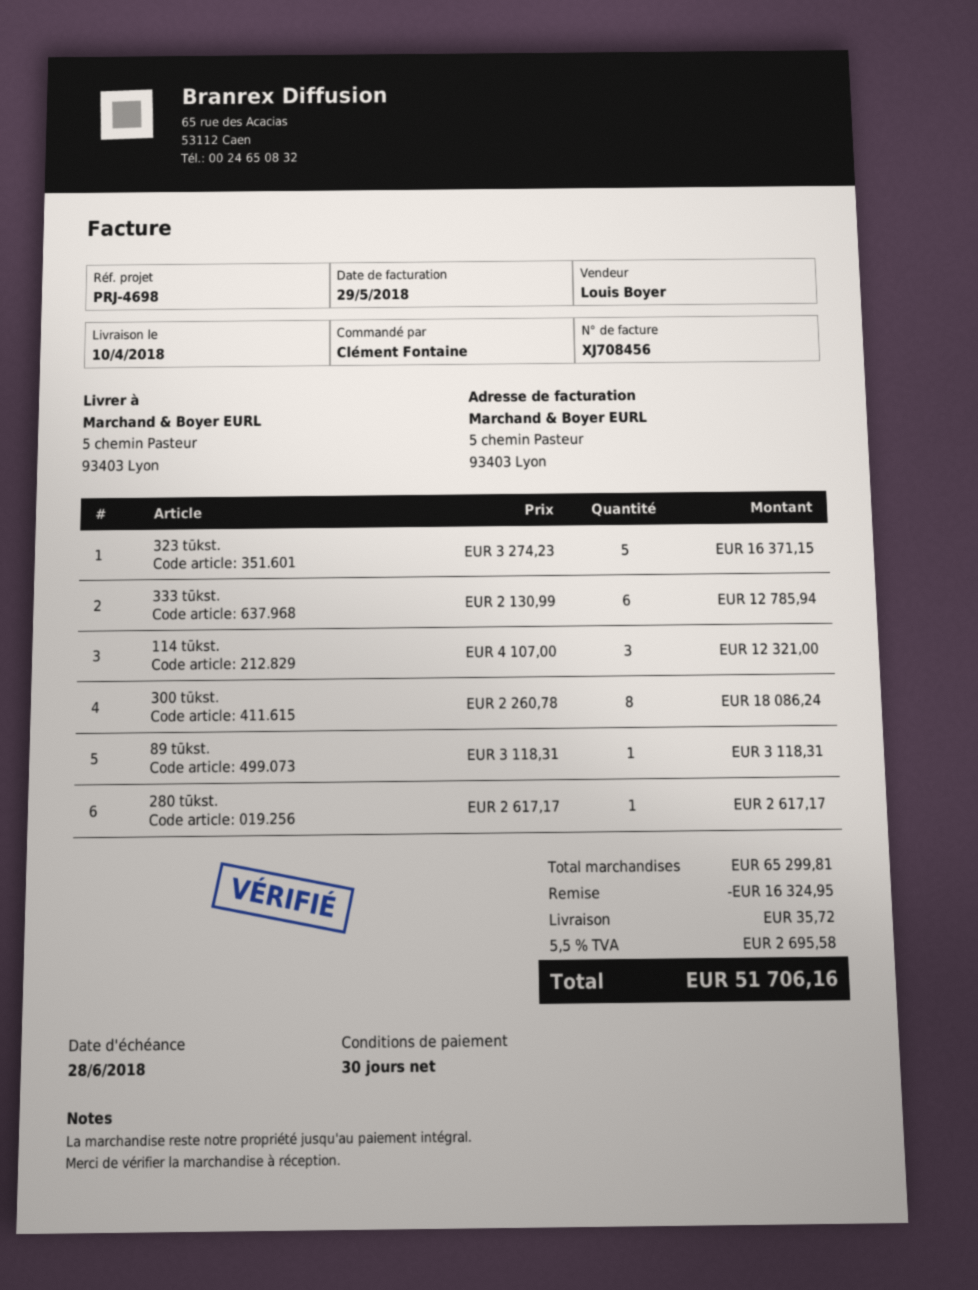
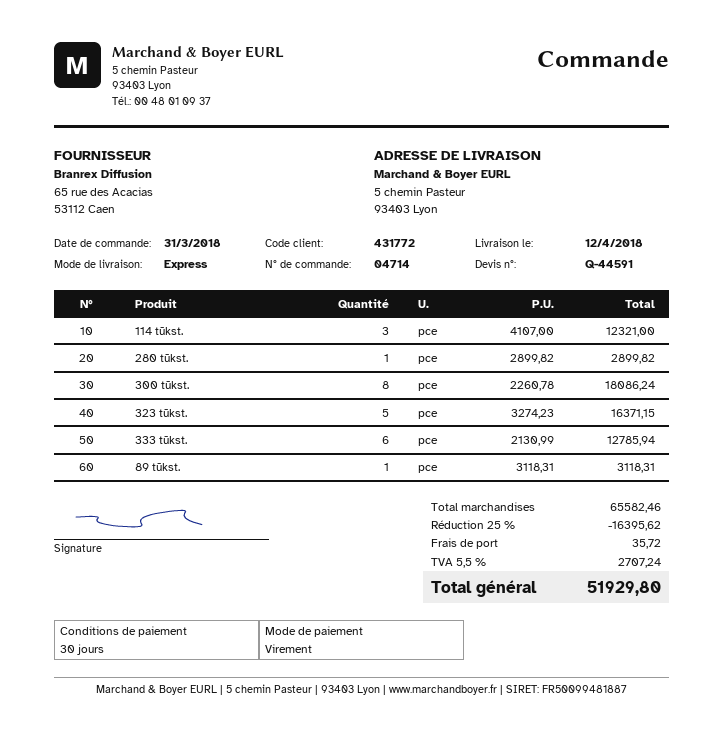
delivery date: 2018-04-10 -> 2018-04-12
280 tūkst.: 1 x 2617.17 = 2617.17 -> 1 x 2899.82 = 2899.82
subtotal: 65299.81 -> 65582.46
discount: 16324.95 -> 16395.62
tax: 5.5% = 2695.58 -> 5.5% = 2707.24
total: 51706.16 -> 51929.80

